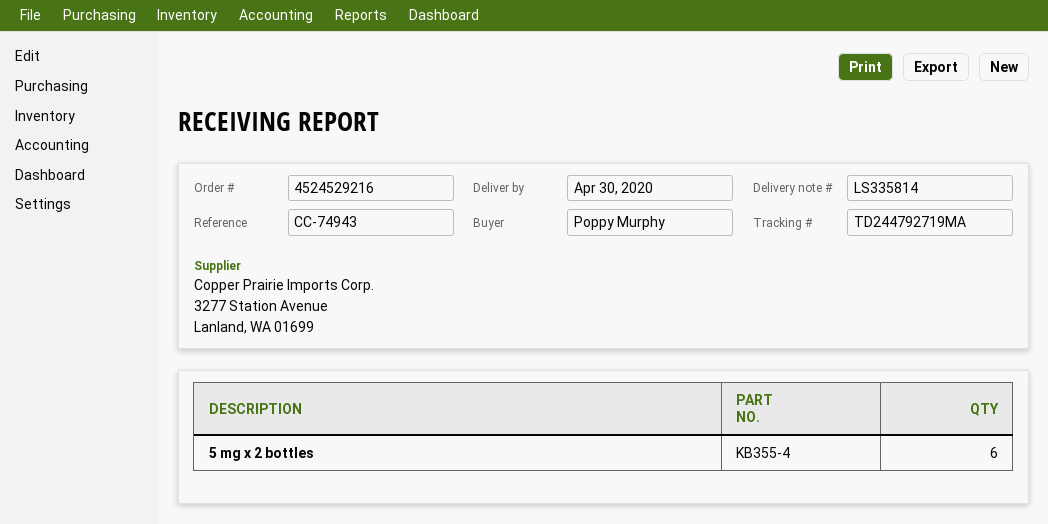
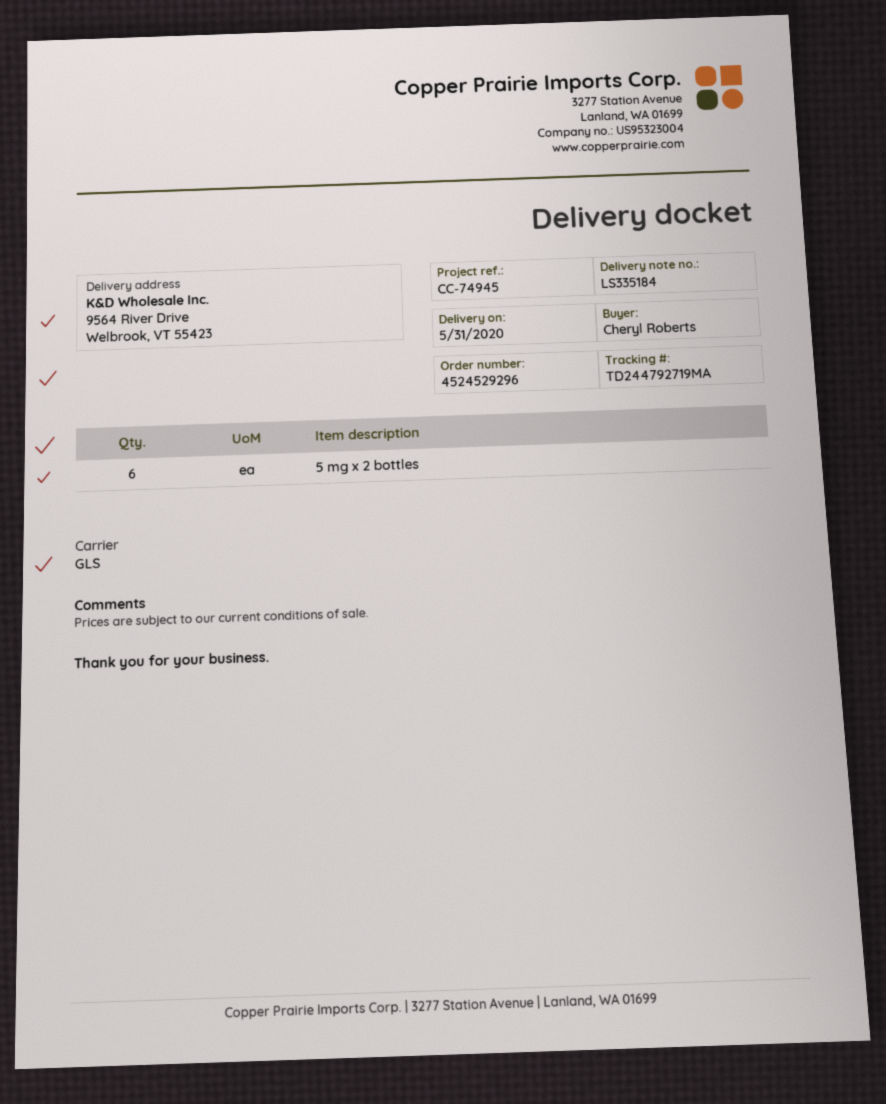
order number: 4524529216 -> 4524529296
delivery note number: LS335814 -> LS335184
delivery date: 2020-04-30 -> 2020-05-31
reference: CC-74943 -> CC-74945
ordered by: Poppy Murphy -> Cheryl Roberts

